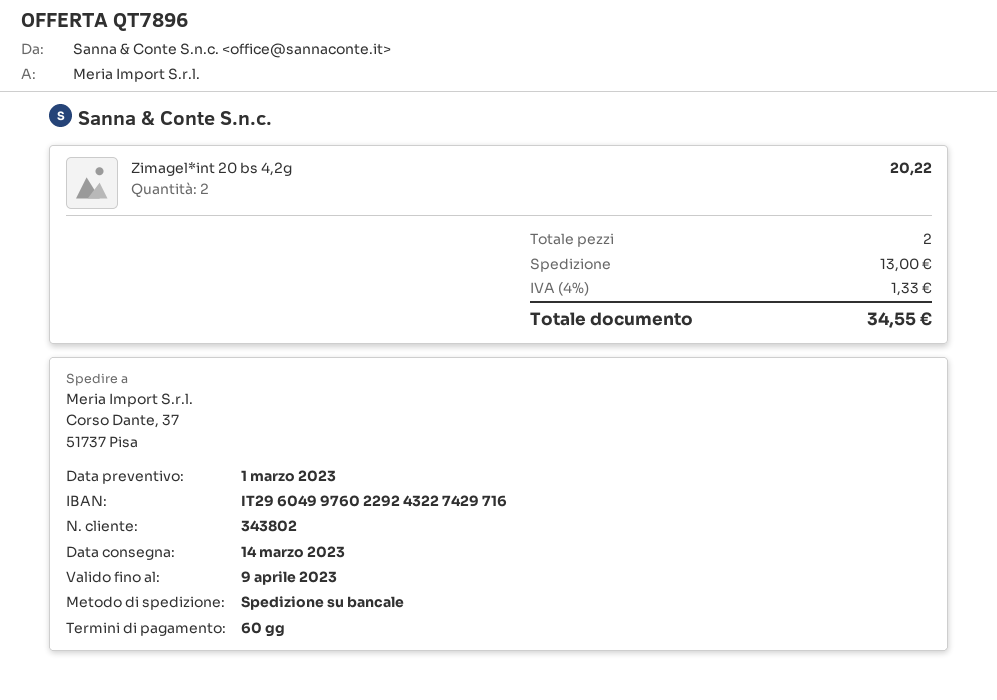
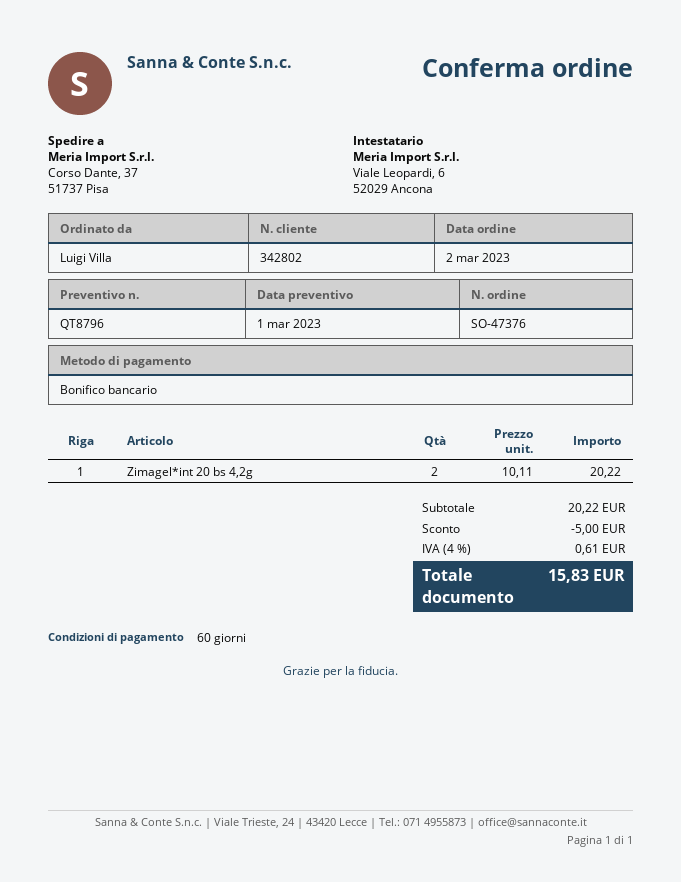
quote number: QT7896 -> QT8796
customer number: 343802 -> 342802
discount: none -> 5.00
shipping: 13.00 -> none
tax: 4% = 1.33 -> 4% = 0.61
total: 34.55 -> 15.83

